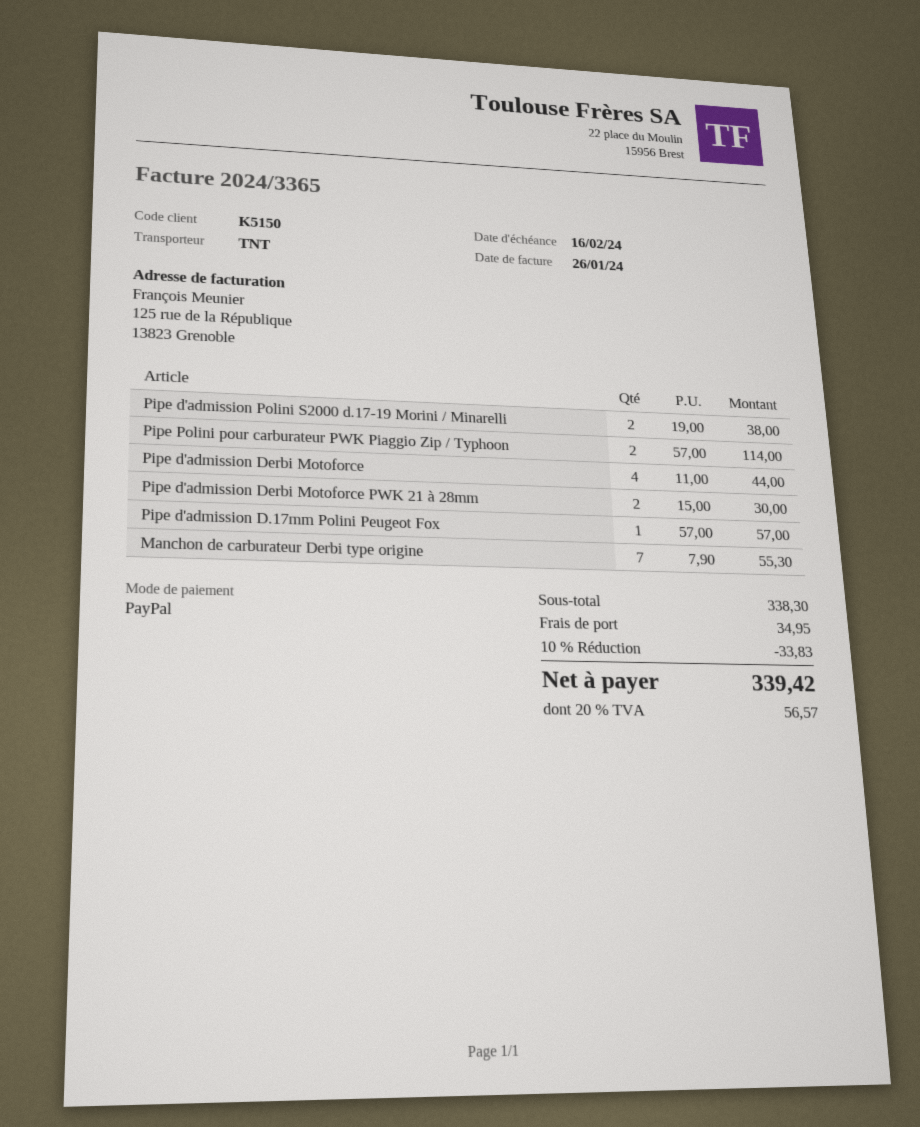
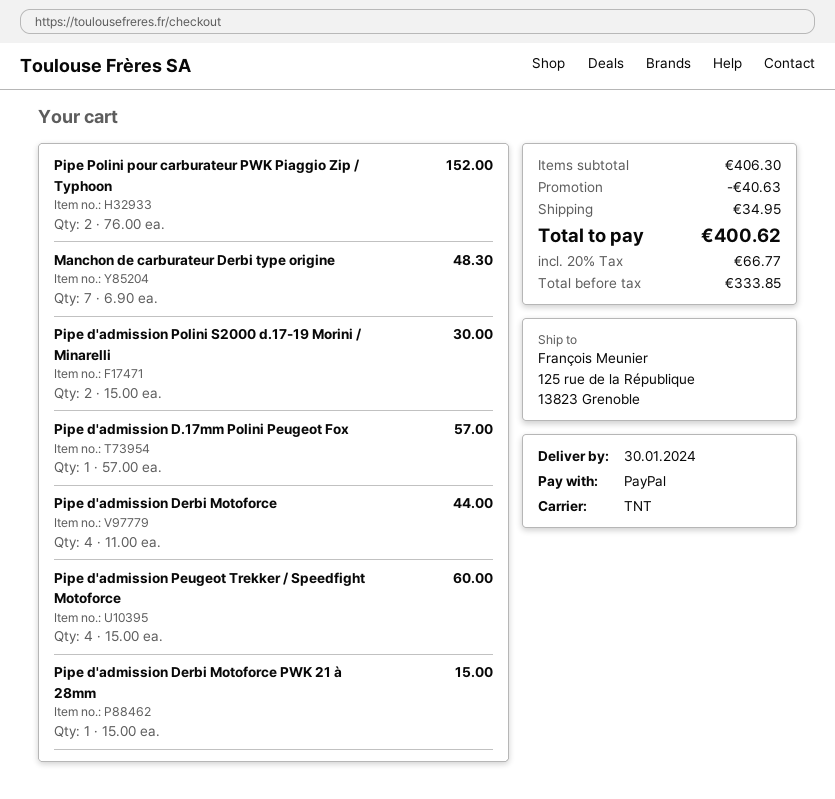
Pipe d'admission Polini S2000 d.17-19 Morini / Minarelli: 2 x 19.00 = 38.00 -> 2 x 15.00 = 30.00
Pipe Polini pour carburateur PWK Piaggio Zip / Typhoon: 2 x 57.00 = 114.00 -> 2 x 76.00 = 152.00
Pipe d'admission Derbi Motoforce PWK 21 à 28mm: 2 x 15.00 = 30.00 -> 1 x 15.00 = 15.00
Manchon de carburateur Derbi type origine: 7 x 7.90 = 55.30 -> 7 x 6.90 = 48.30
Pipe d'admission Peugeot Trekker / Speedfight Motoforce: none -> 4 x 15.00 = 60.00
subtotal: 338.30 -> 406.30
discount: 33.83 -> 40.63
tax: 20% = 56.57 -> 20% = 66.77
total: 339.42 -> 400.62

